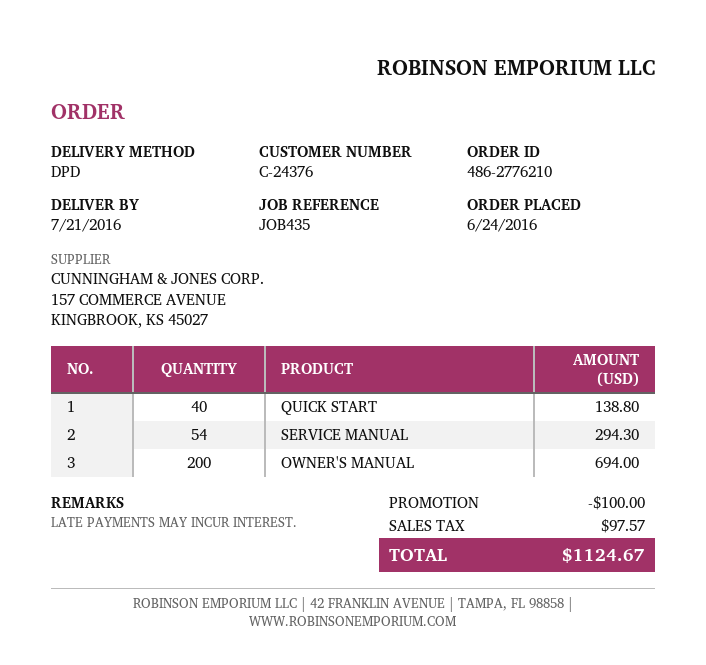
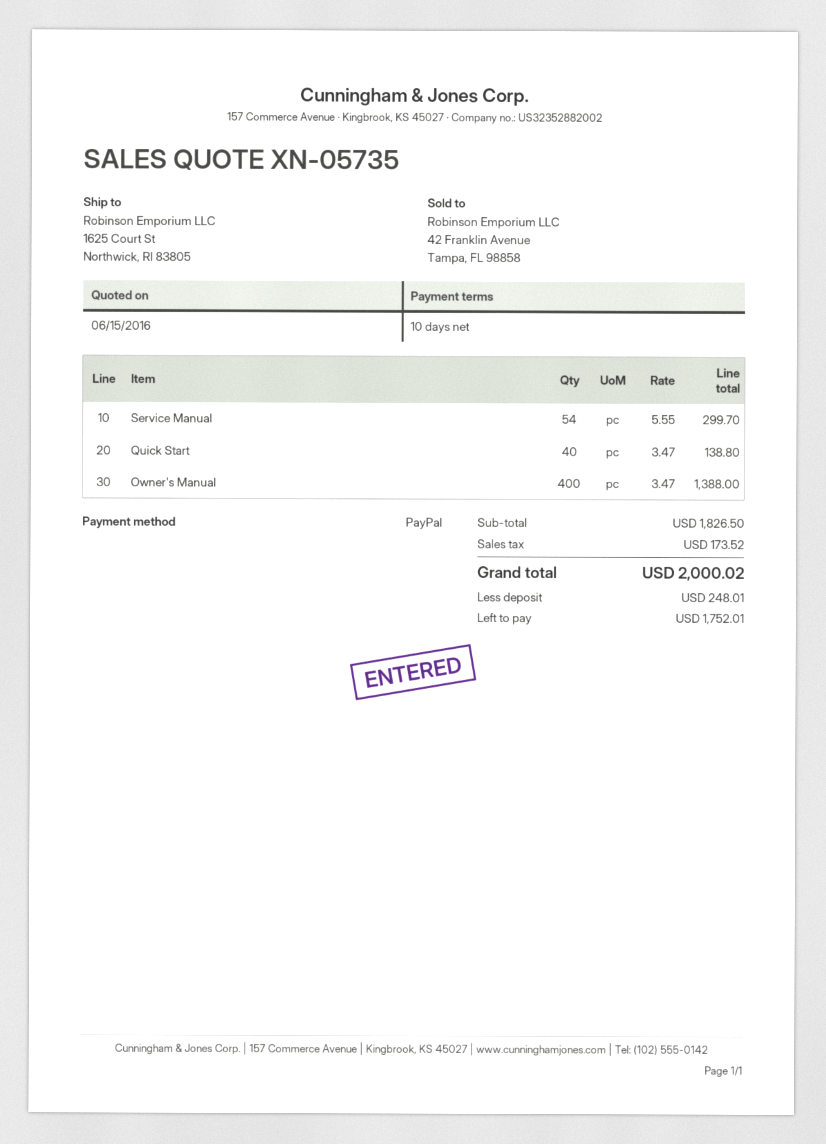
SERVICE MANUAL: 54 for 294.30 -> 54 for 299.70
OWNER'S MANUAL: 200 for 694.00 -> 400 for 1388.00
discount: 100.00 -> none
tax: 97.57 -> 173.52
total: 1124.67 -> 2000.02

